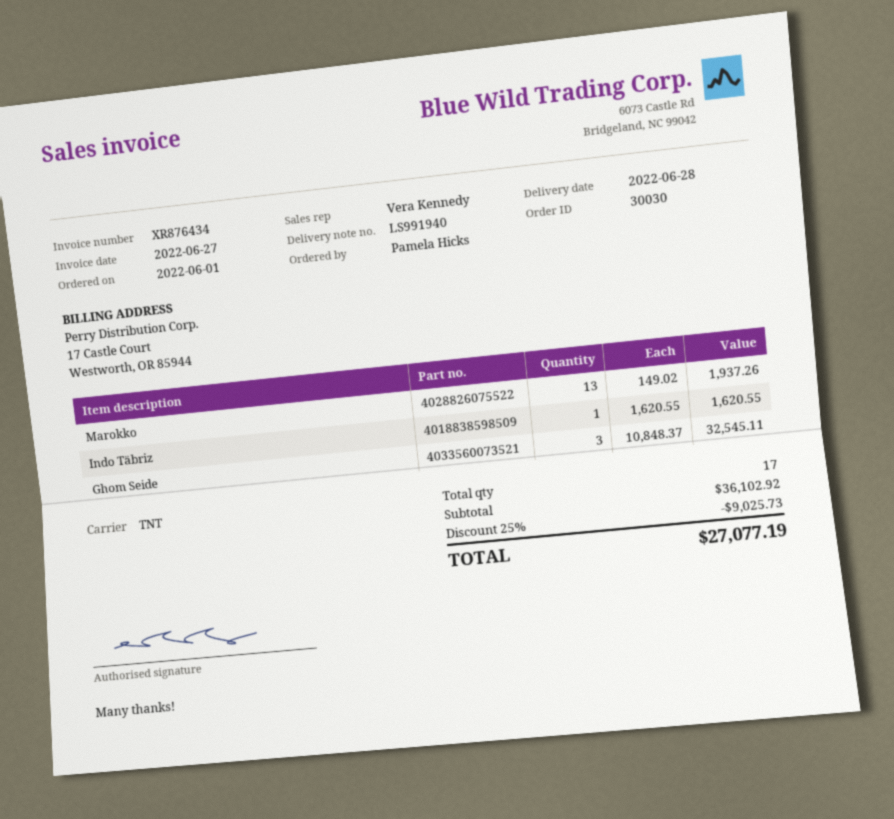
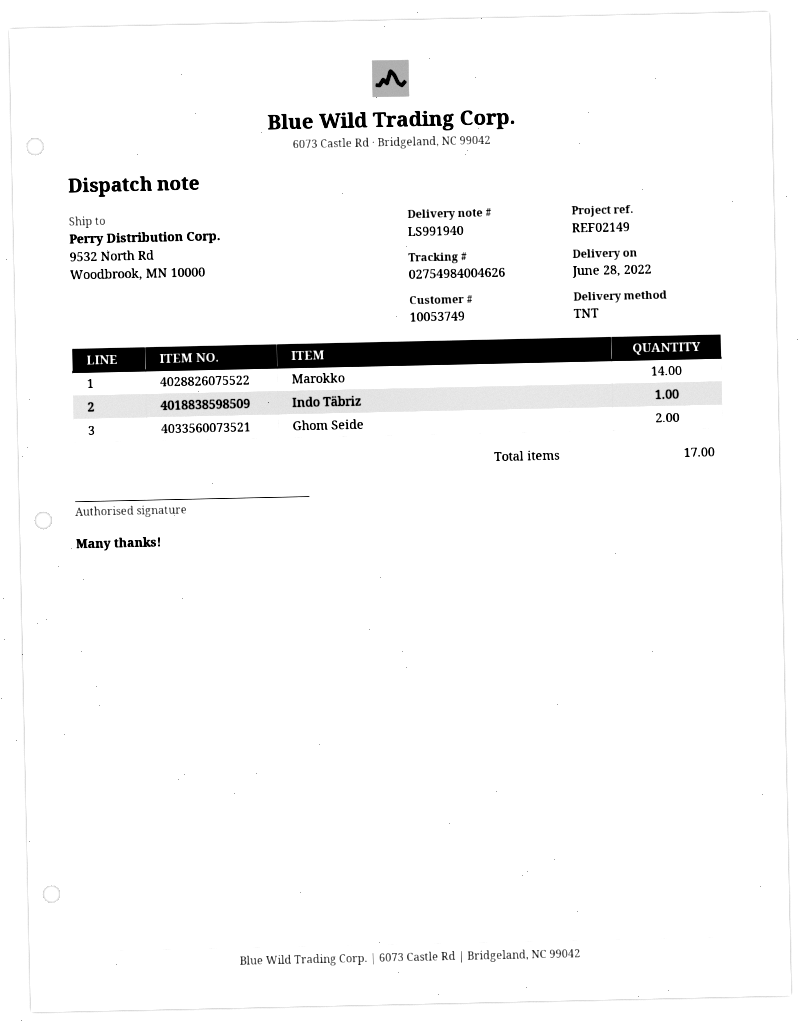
Marokko: 13 -> 14
Ghom Seide: 3 -> 2

